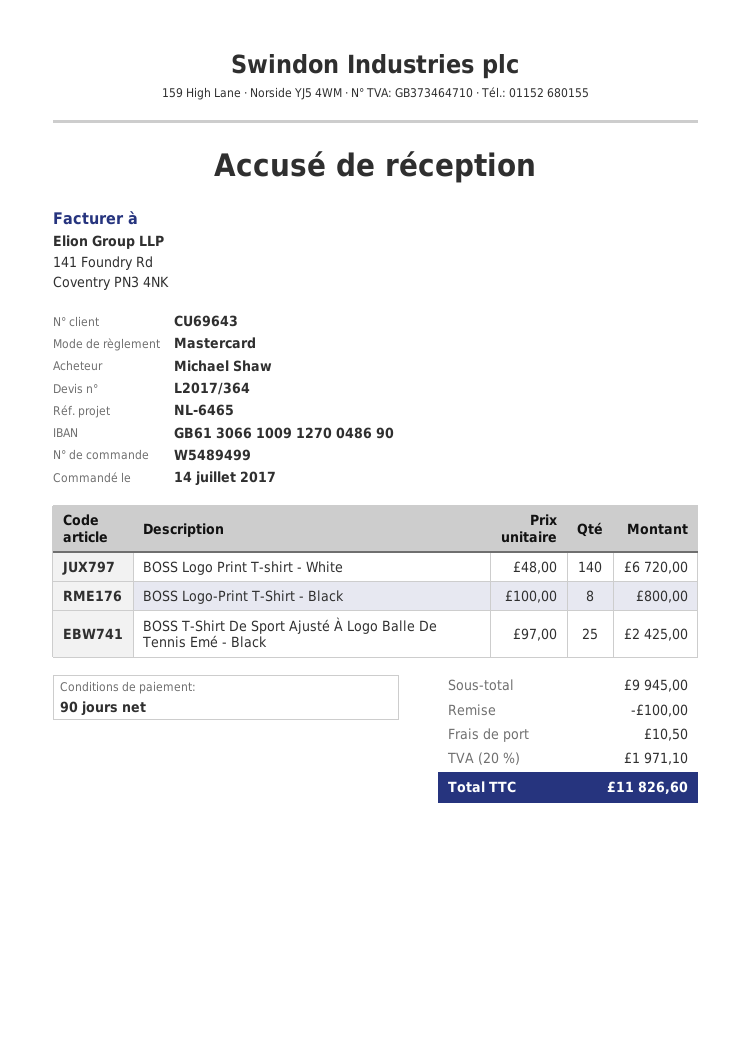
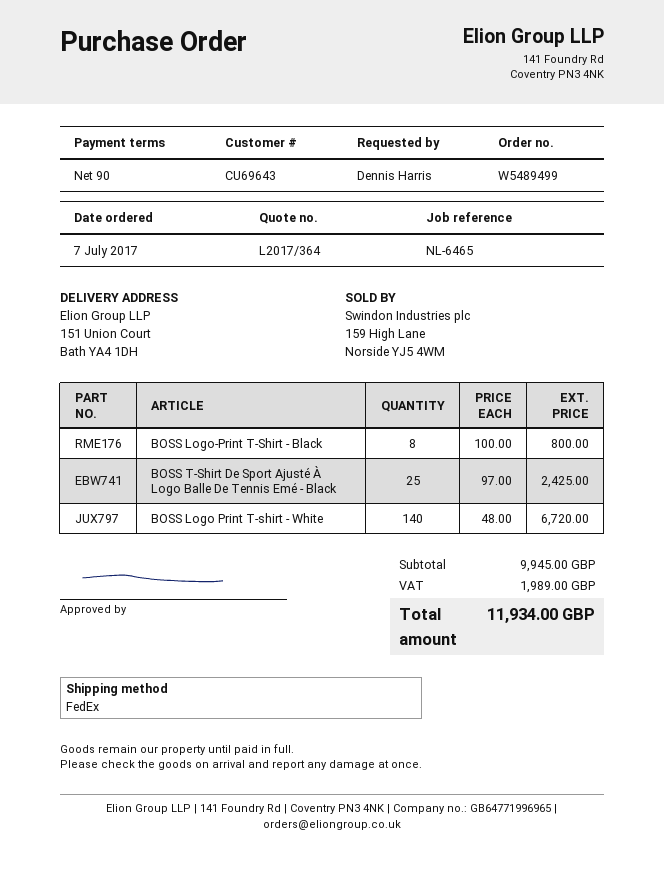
order date: 2017-07-14 -> 2017-07-07
ordered by: Michael Shaw -> Dennis Harris
discount: 100.00 -> none
shipping: 10.50 -> none
tax: 1971.10 -> 1989.00
total: 11826.60 -> 11934.00

